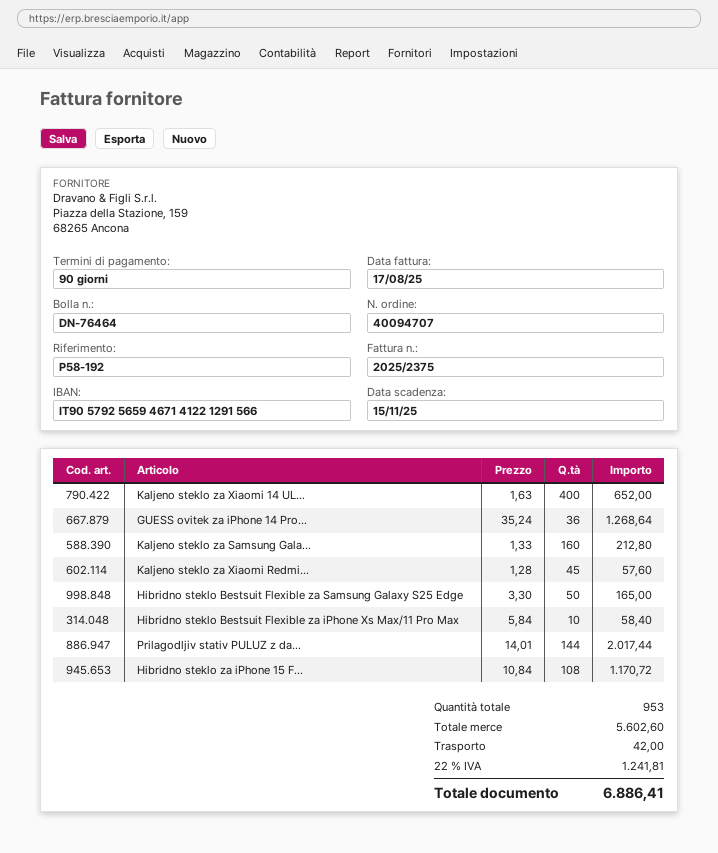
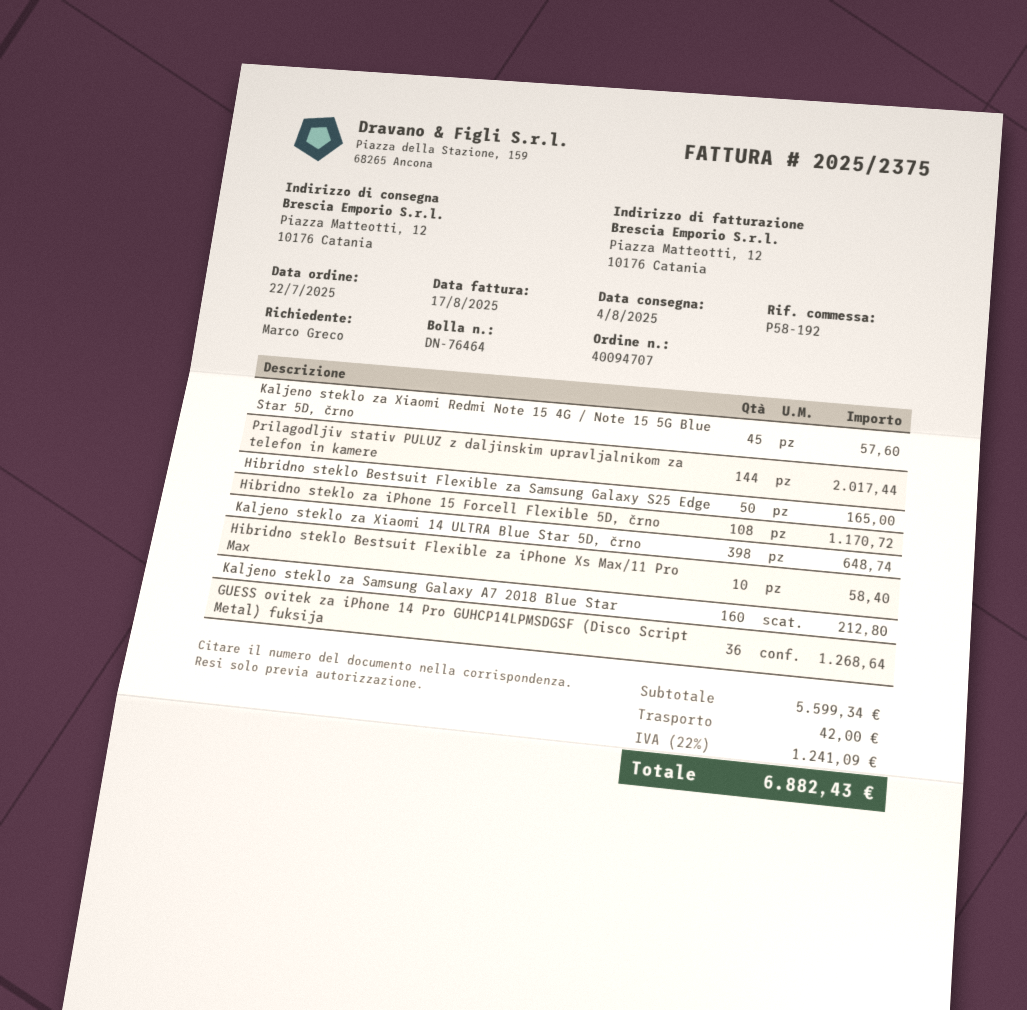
Kaljeno steklo za Xiaomi 14 UL...: 400 for 652.00 -> 398 for 648.74
subtotal: 5602.60 -> 5599.34
tax: 22% = 1241.81 -> 22% = 1241.09
total: 6886.41 -> 6882.43

